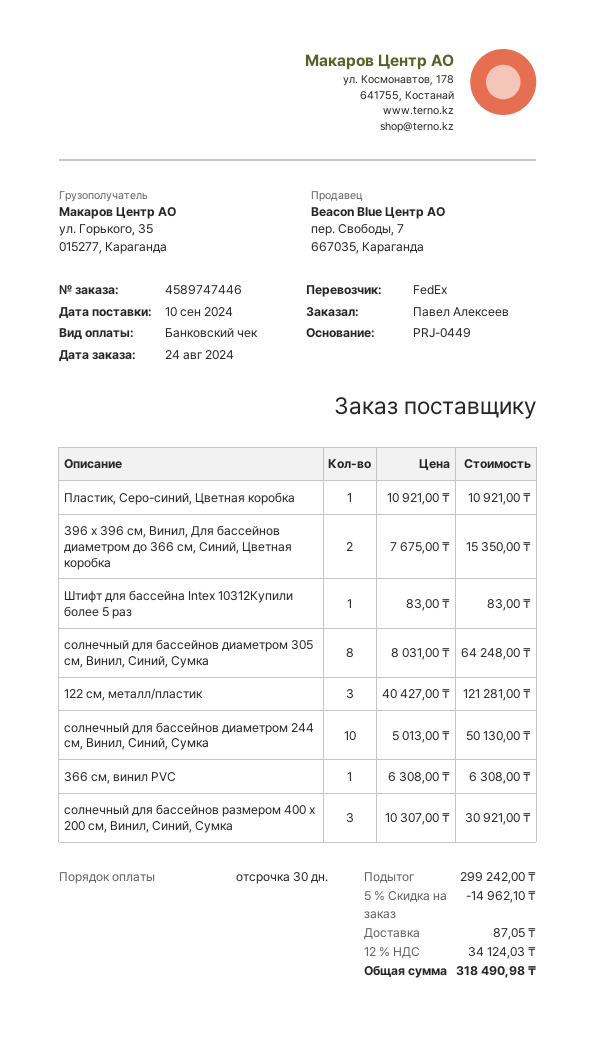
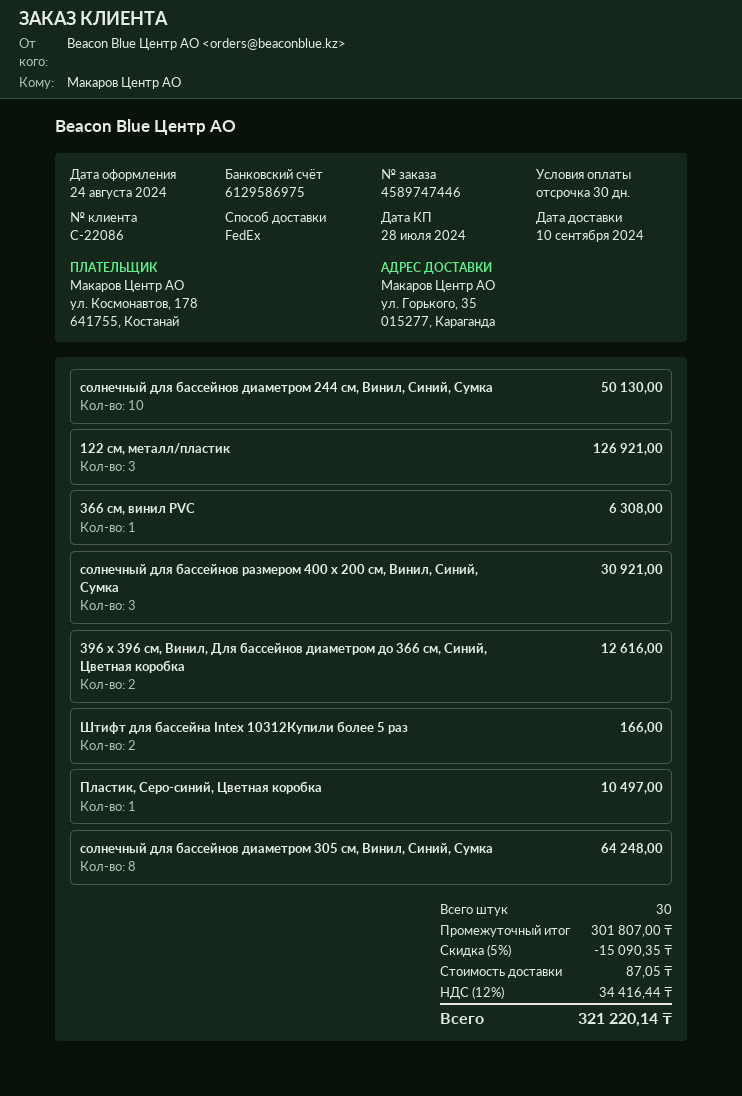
Пластик, Серо-синий, Цветная коробка: 1 for 10921.00 -> 1 for 10497.00
396 х 396 см, Винил, Для бассейнов диаметром до 366 см, Синий, Цветная коробка: 2 for 15350.00 -> 2 for 12616.00
Штифт для бассейна Intex 10312Купили более 5 раз: 1 for 83.00 -> 2 for 166.00
122 см, металл/пластик: 3 for 121281.00 -> 3 for 126921.00
subtotal: 299242.00 -> 301807.00
discount: 5% = 14962.10 -> 5% = 15090.35
tax: 12% = 34124.03 -> 12% = 34416.44
total: 318490.98 -> 321220.14

